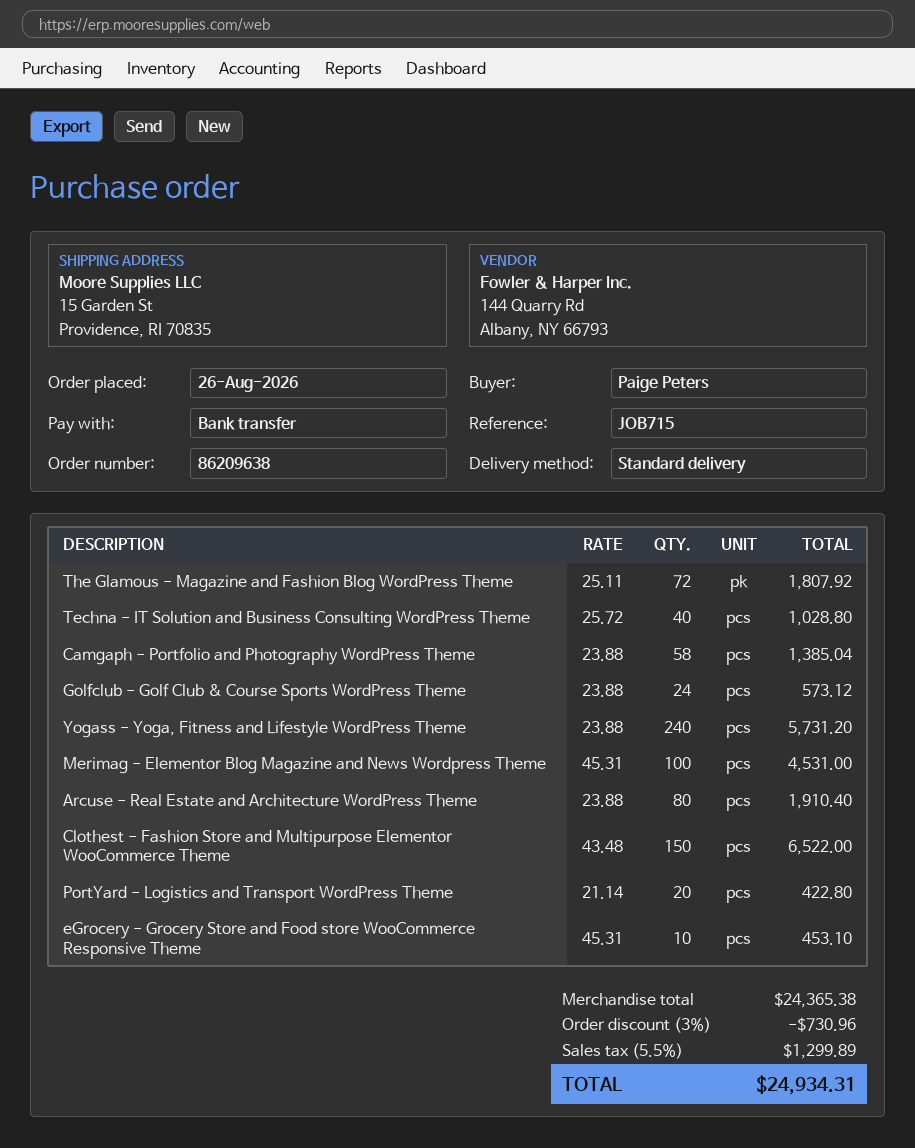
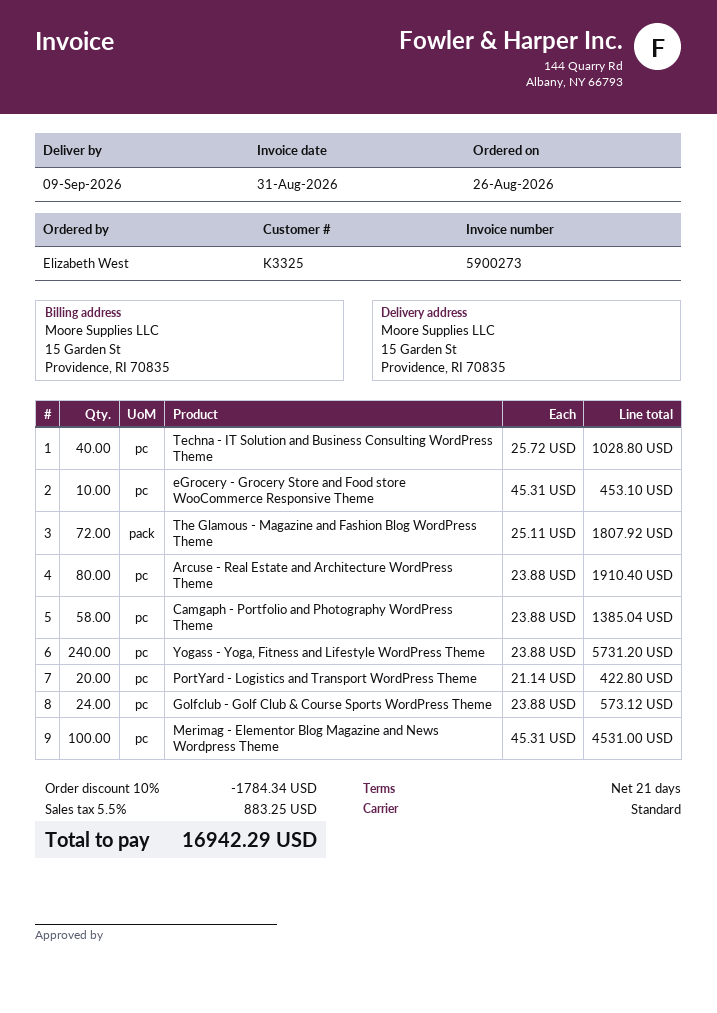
ordered by: Paige Peters -> Elizabeth West
Clothest - Fashion Store and Multipurpose Elementor WooCommerce Theme: 150 x 43.48 = 6522.00 -> none
discount: 3% = 730.96 -> 10% = 1784.34
tax: 5.5% = 1299.89 -> 5.5% = 883.25
total: 24934.31 -> 16942.29

